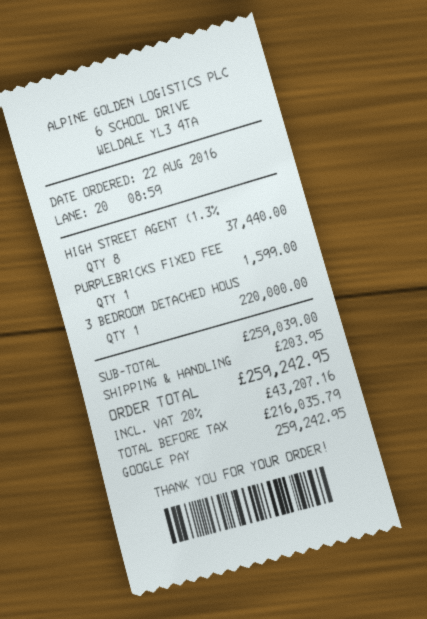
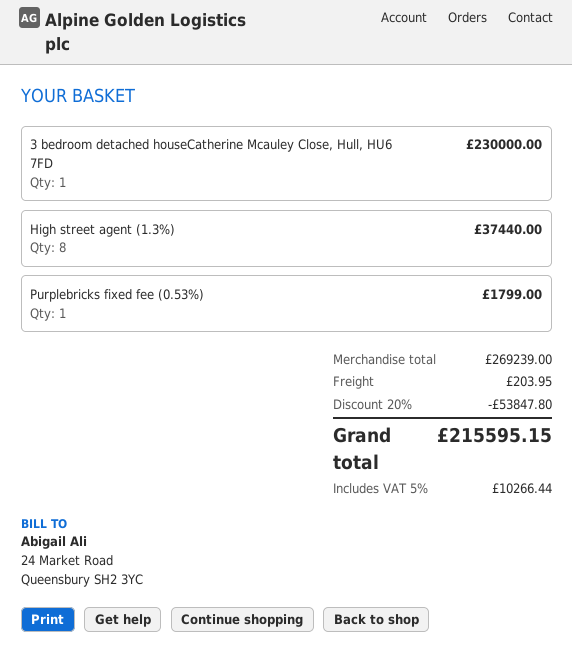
PURPLEBRICKS FIXED FEE: 1 for 1599.00 -> 1 for 1799.00
3 BEDROOM DETACHED HOUS: 1 for 220000.00 -> 1 for 230000.00
subtotal: 259039.00 -> 269239.00
discount: none -> 20% = 53847.80
tax: 20% = 43207.16 -> 5% = 10266.44
total: 259242.95 -> 215595.15

